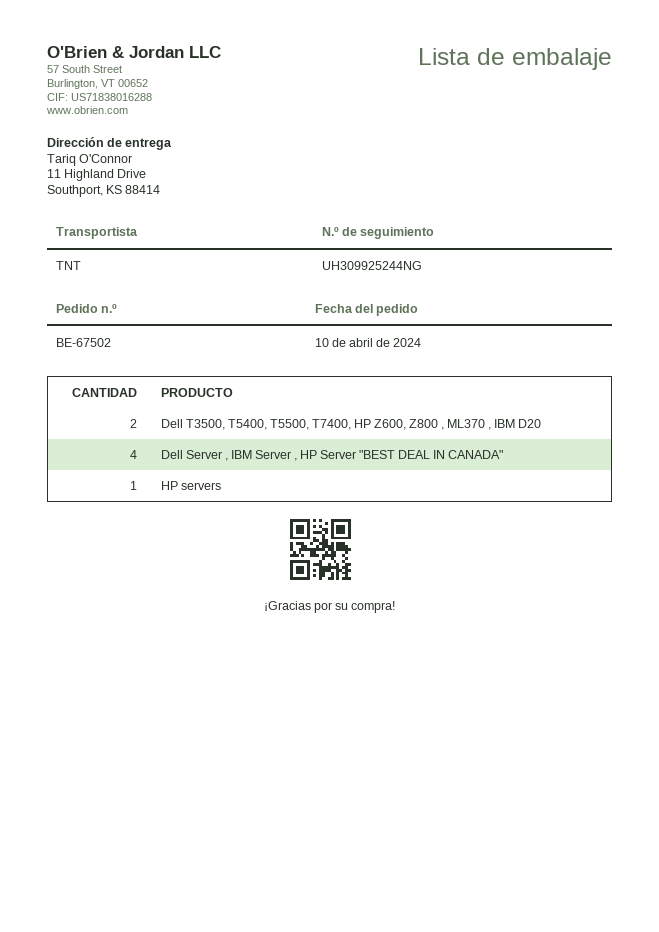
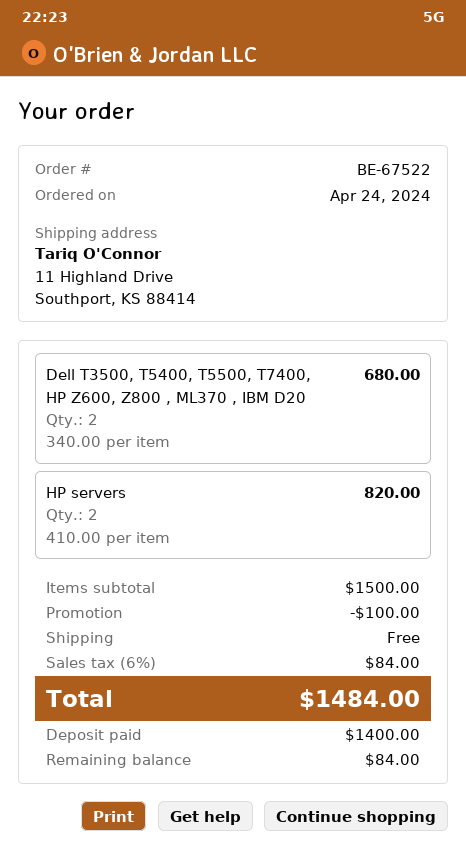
order number: BE-67502 -> BE-67522
order date: 2024-04-10 -> 2024-04-24
Dell Server , IBM Server , HP Server "BEST DEAL IN CANADA": 4 -> none
HP servers: 1 -> 2

